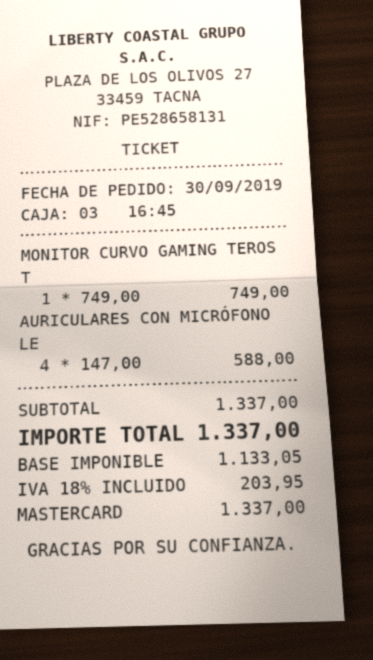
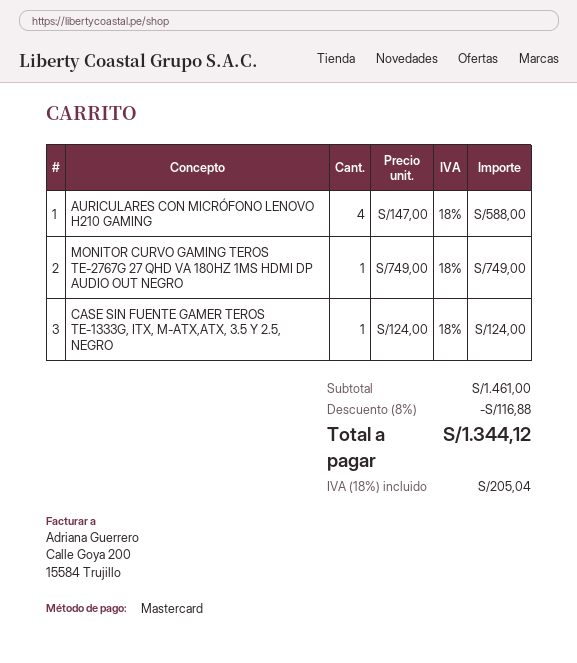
CASE SIN FUENTE GAMER TEROS TE-1333G, ITX, M-ATX,ATX, 3.5 Y 2.5, NEGRO: none -> 1 x 124.00 = 124.00
subtotal: 1337.00 -> 1461.00
discount: none -> 8% = 116.88
tax: 18% = 203.95 -> 18% = 205.04
total: 1337.00 -> 1344.12

